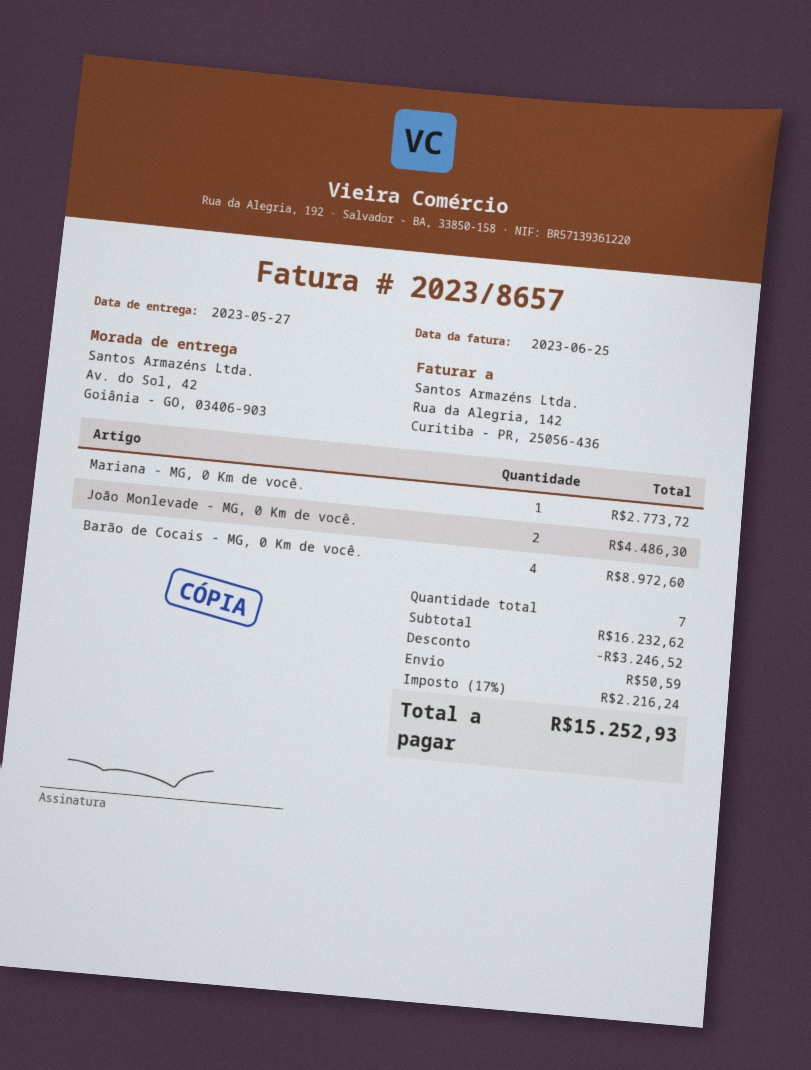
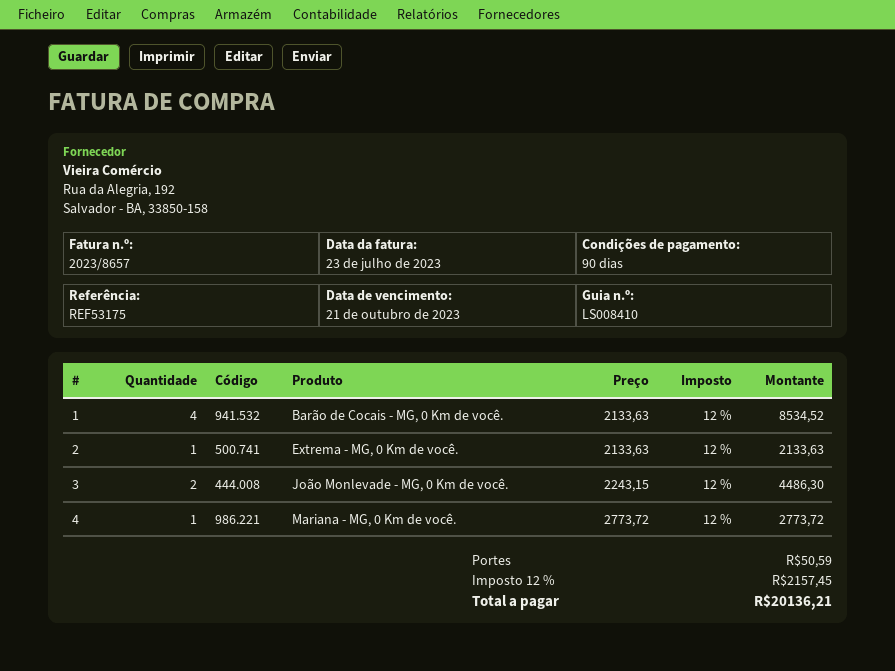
invoice date: 2023-06-25 -> 2023-07-23
Barão de Cocais - MG, 0 Km de você.: 4 for 8972.60 -> 4 for 8534.52
Extrema - MG, 0 Km de você.: none -> 1 for 2133.63
discount: 3246.52 -> none
tax: 17% = 2216.24 -> 12% = 2157.45
total: 15252.93 -> 20136.21

